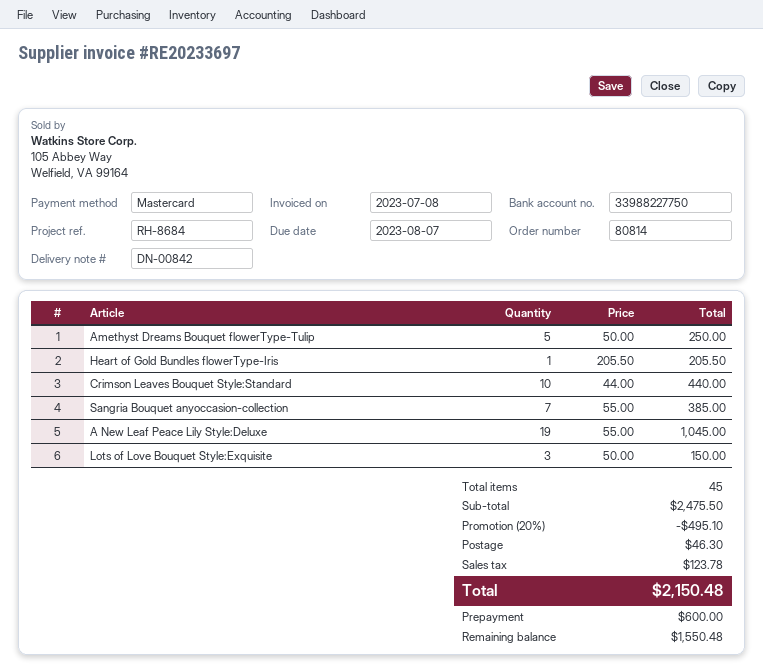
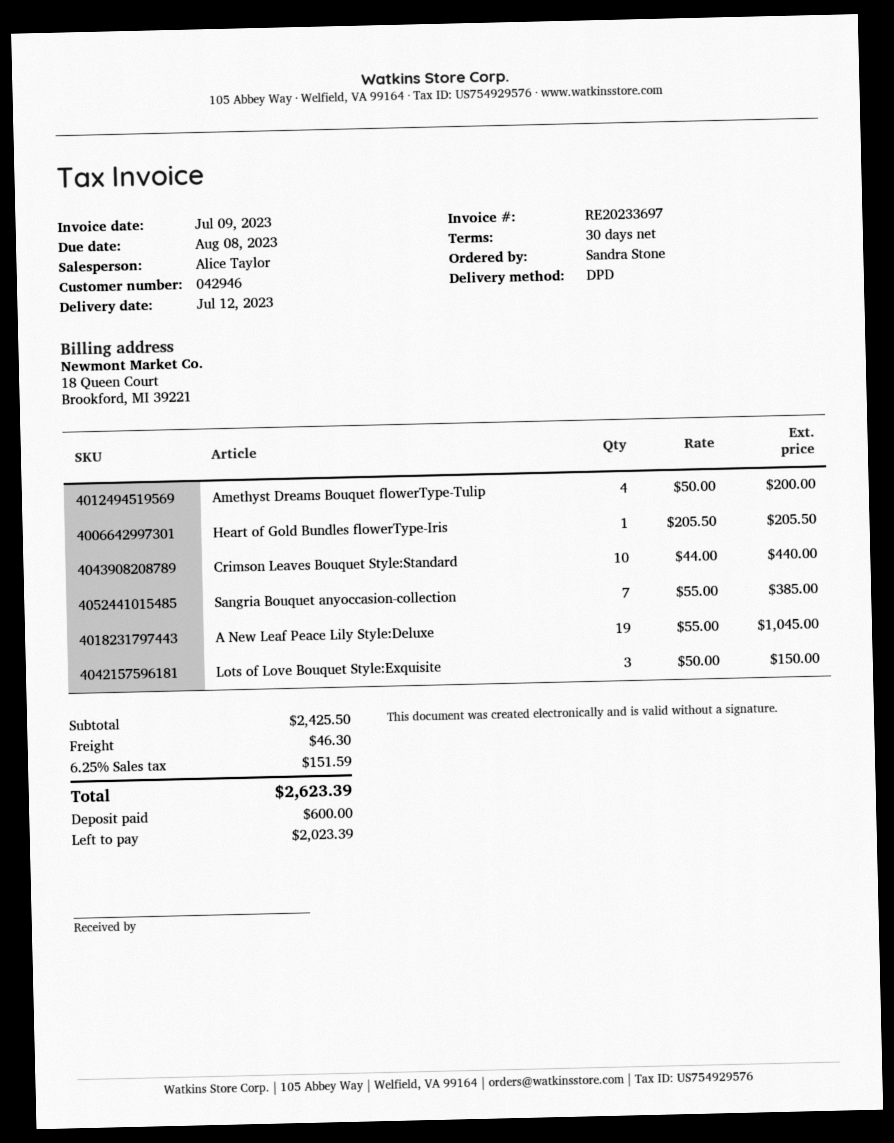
invoice date: 2023-07-08 -> 2023-07-09
due date: 2023-08-07 -> 2023-08-08
Amethyst Dreams Bouquet flowerType-Tulip: 5 x 50.00 = 250.00 -> 4 x 50.00 = 200.00
subtotal: 2475.50 -> 2425.50
discount: 20% = 495.10 -> none
tax: 123.78 -> 151.59
total: 2150.48 -> 2623.39
balance: 1550.48 -> 2023.39

